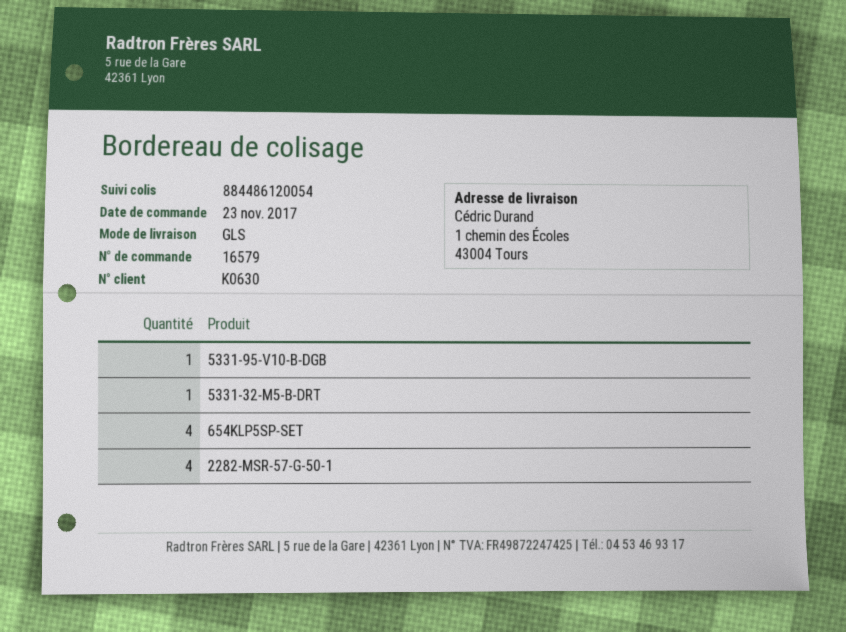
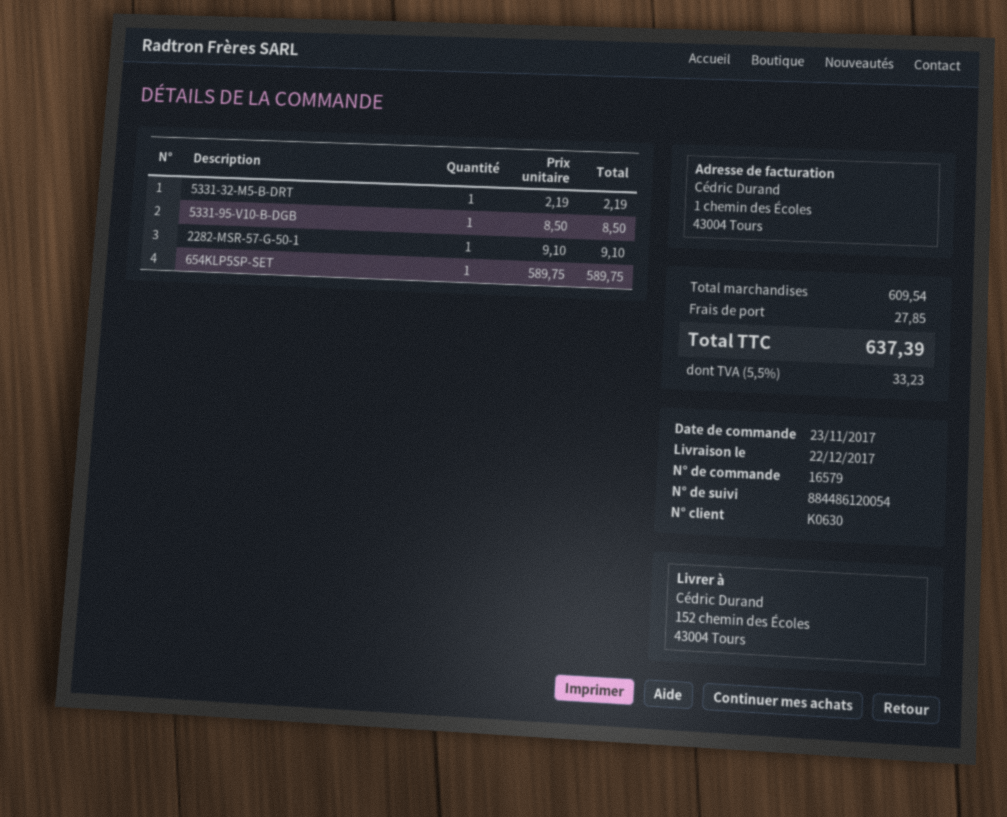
ship to: 1 chemin des Écoles, 43004 Tours -> 152 chemin des Écoles, 43004 Tours
654KLP5SP-SET: 4 -> 1
2282-MSR-57-G-50-1: 4 -> 1

